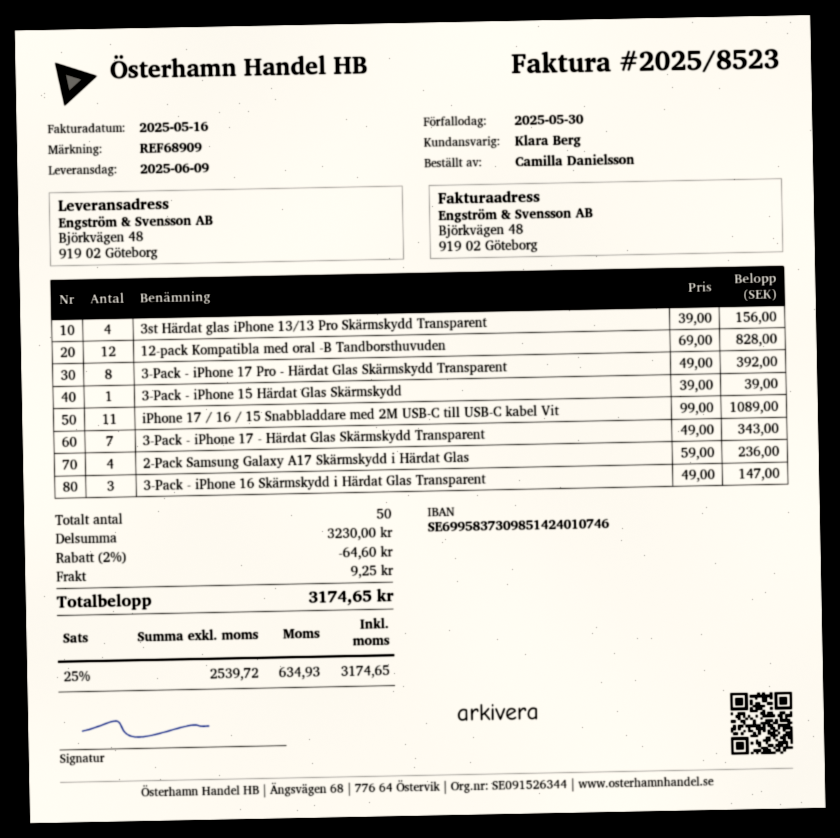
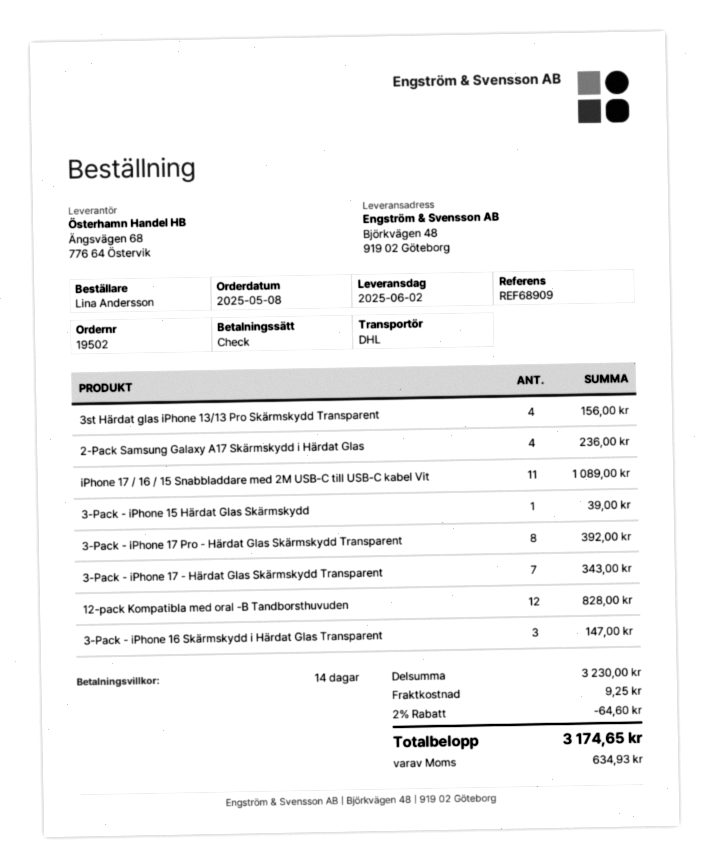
delivery date: 2025-06-09 -> 2025-06-02
ordered by: Camilla Danielsson -> Lina Andersson

